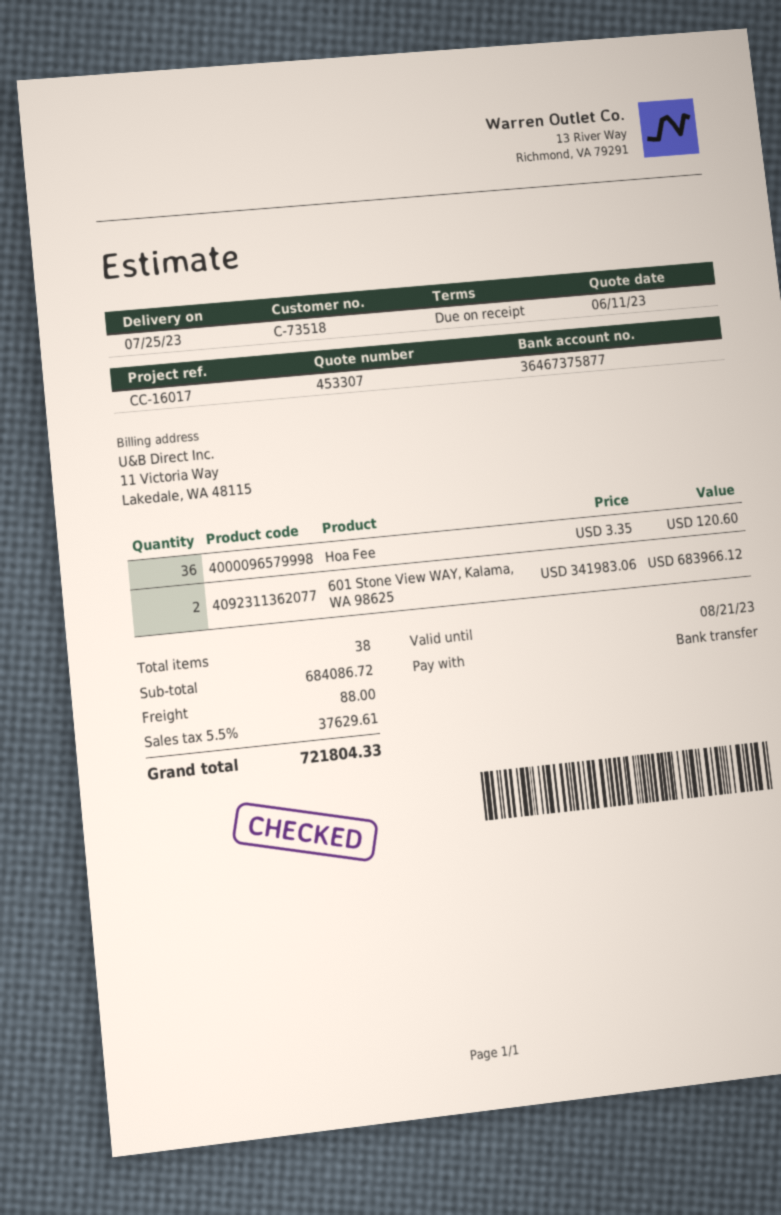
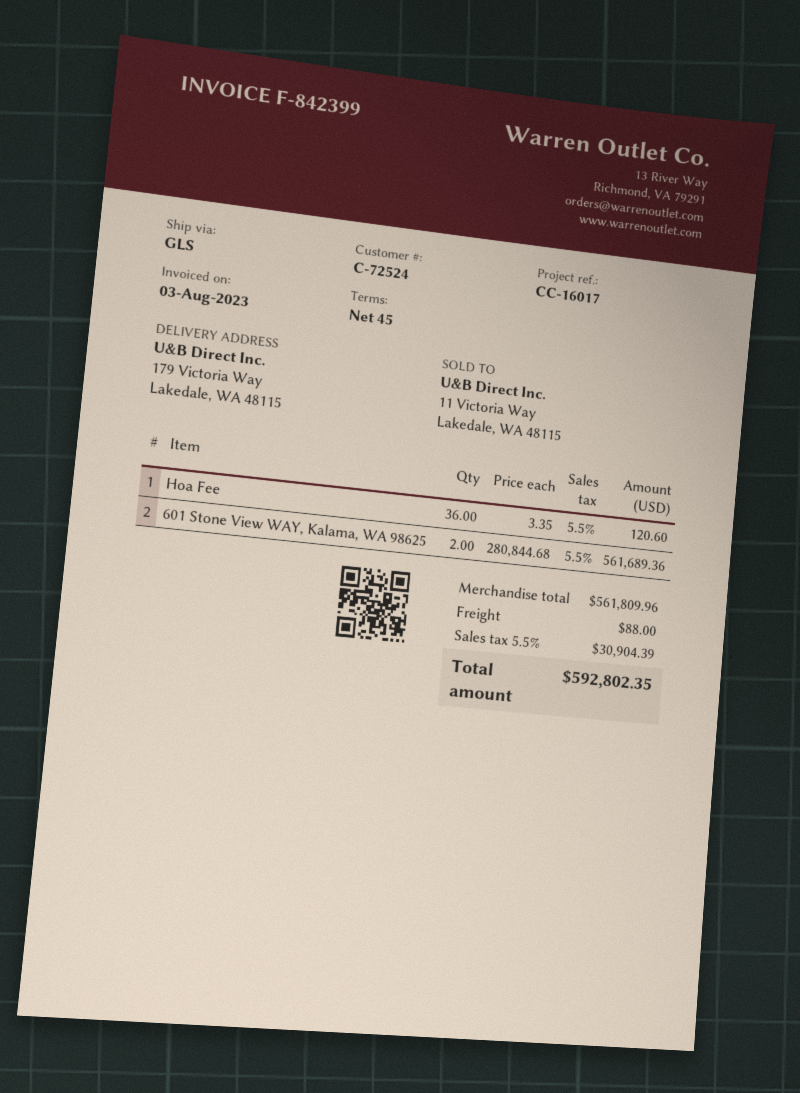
payment terms: on receipt -> 45 days
customer number: C-73518 -> C-72524
601 Stone View WAY, Kalama, WA 98625: 2 x 341983.06 = 683966.12 -> 2 x 280844.68 = 561689.36
subtotal: 684086.72 -> 561809.96
tax: 5.5% = 37629.61 -> 5.5% = 30904.39
total: 721804.33 -> 592802.35

